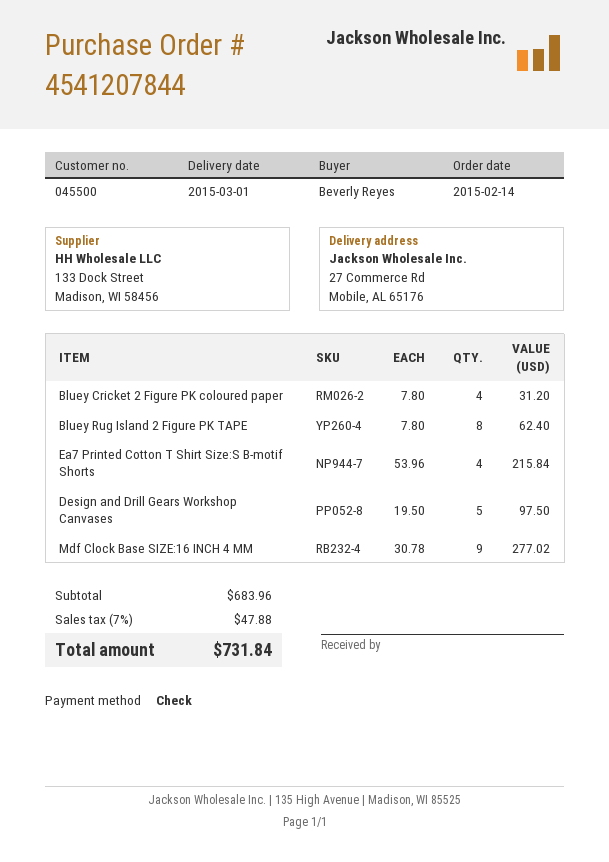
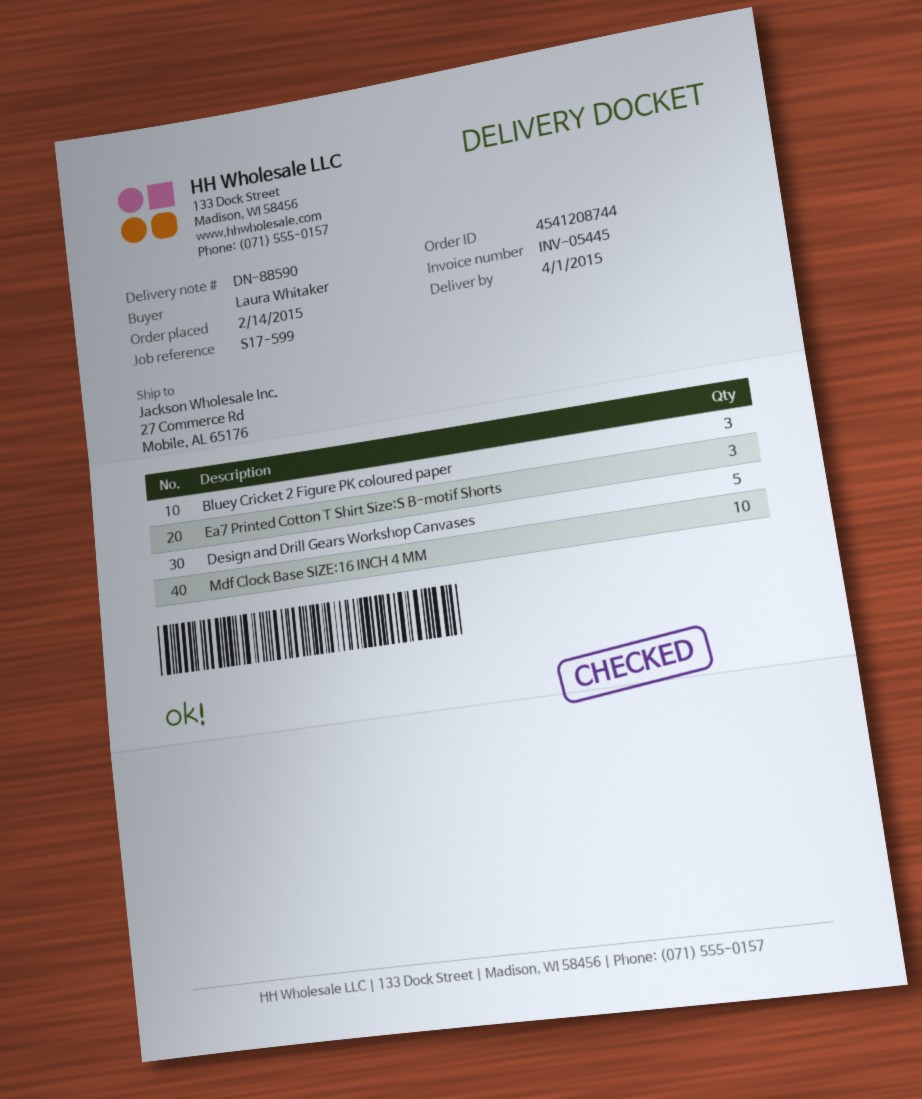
order number: 4541207844 -> 4541208744
delivery date: 2015-03-01 -> 2015-04-01
ordered by: Beverly Reyes -> Laura Whitaker
Bluey Cricket 2 Figure PK coloured paper: 4 -> 3
Bluey Rug Island 2 Figure PK TAPE: 8 -> none
Ea7 Printed Cotton T Shirt Size:S B-motif Shorts: 4 -> 3
Mdf Clock Base SIZE:16 INCH 4 MM: 9 -> 10

